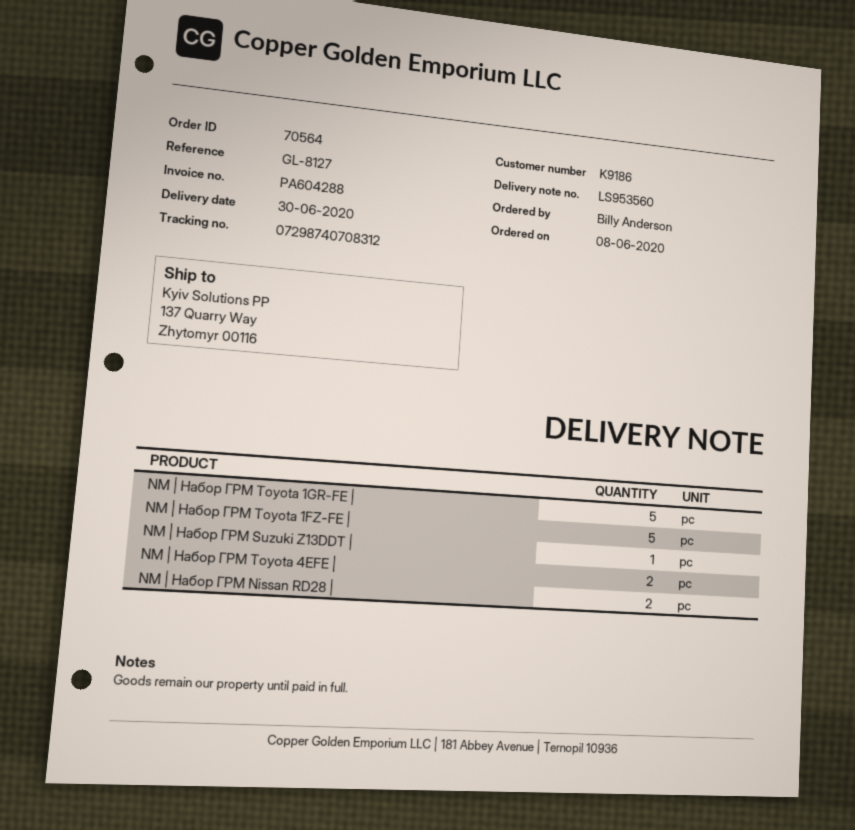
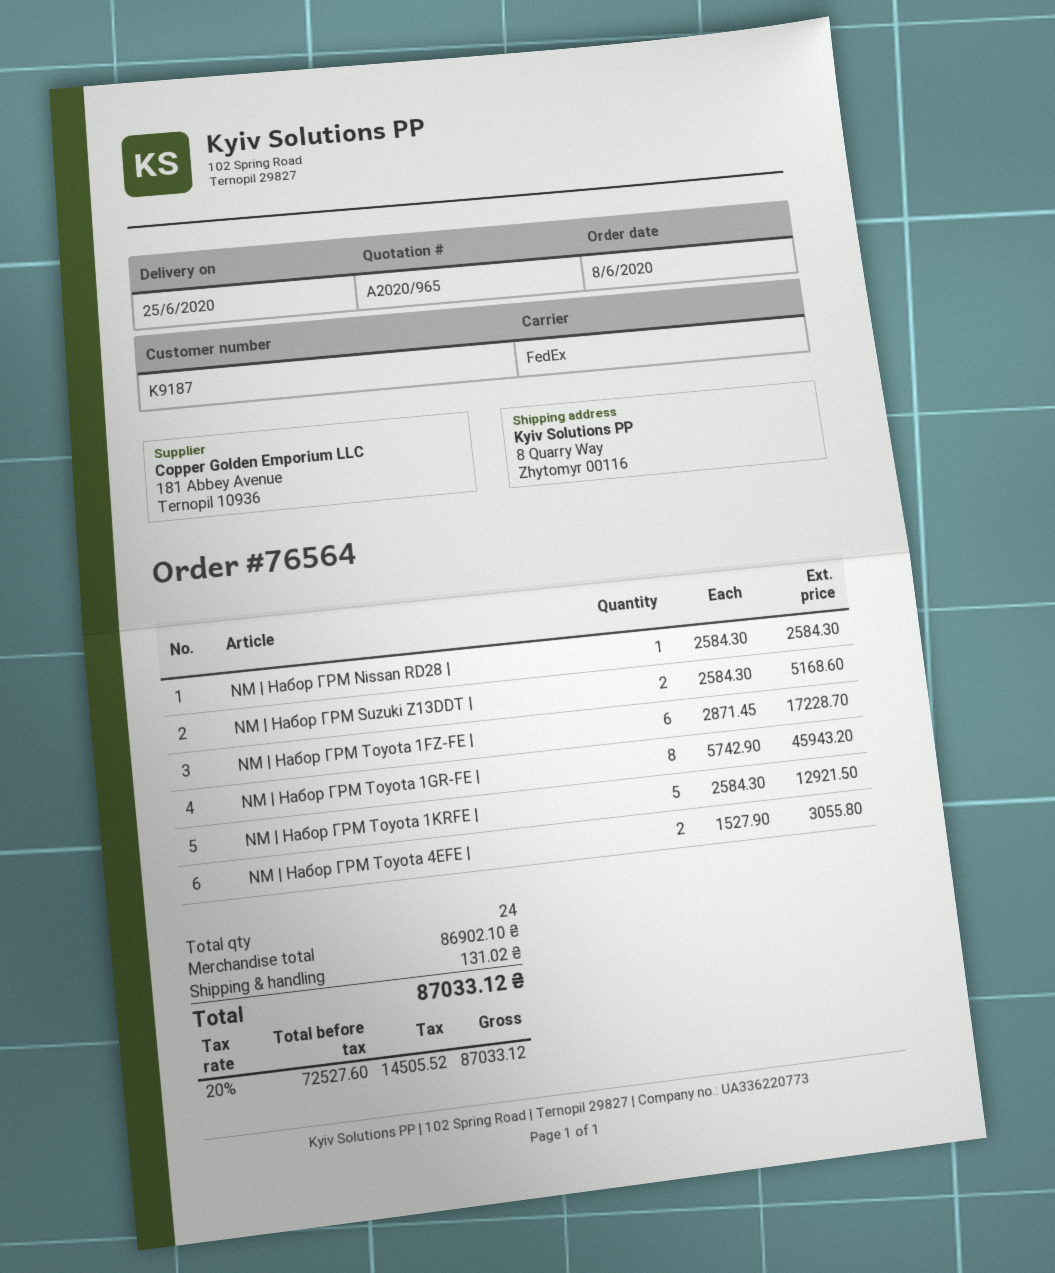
order number: 70564 -> 76564
delivery date: 2020-06-30 -> 2020-06-25
customer number: K9186 -> K9187
ship to: 137 Quarry Way, Zhytomyr 00116 -> 8 Quarry Way, Zhytomyr 00116
NM | Набор ГРМ Toyota 1GR-FE |: 5 -> 8
NM | Набор ГРМ Toyota 1FZ-FE |: 5 -> 6
NM | Набор ГРМ Suzuki Z13DDT |: 1 -> 2
NM | Набор ГРМ Nissan RD28 |: 2 -> 1
NM | Набор ГРМ Toyota 1KRFE |: none -> 5

